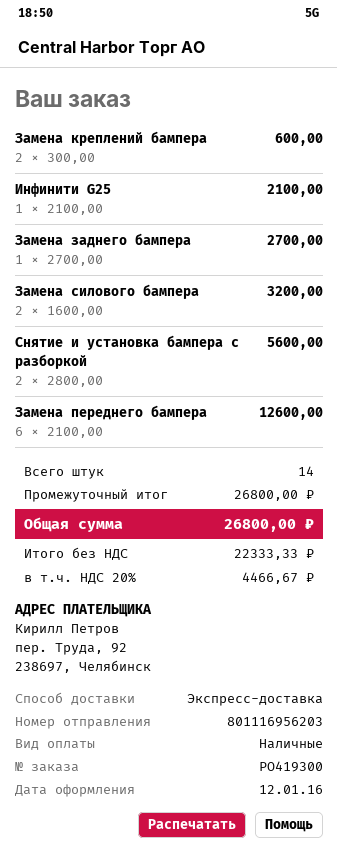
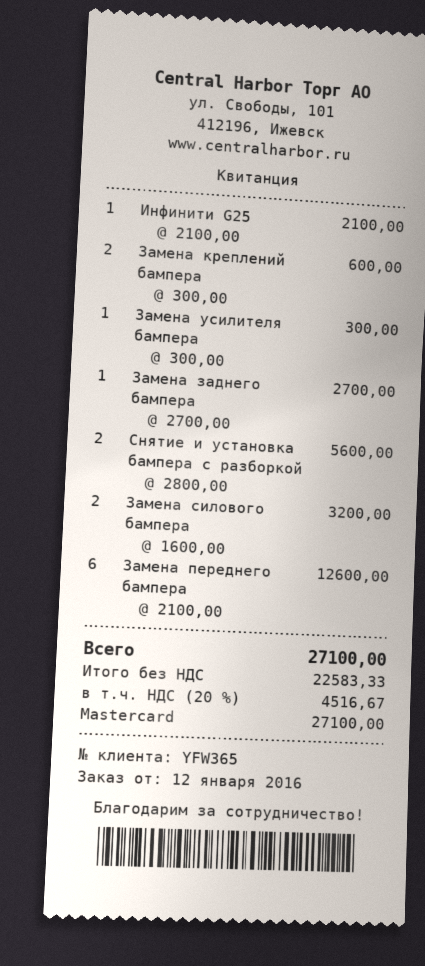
payment method: cash -> Mastercard
Замена усилителя бампера: none -> 1 x 300.00 = 300.00
net: 22333.33 -> 22583.33
tax: 20% = 4466.67 -> 20% = 4516.67
total: 26800.00 -> 27100.00

